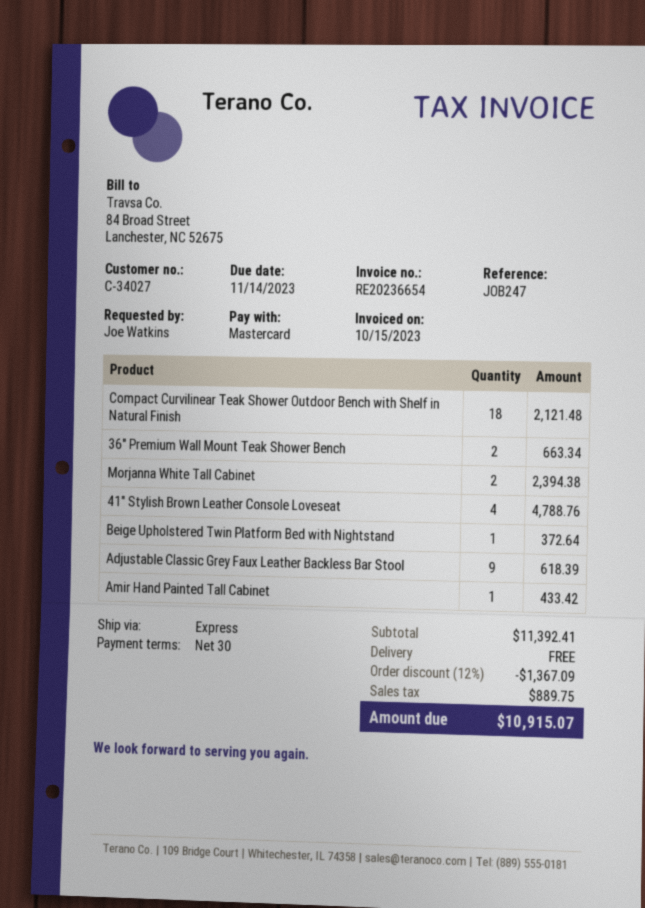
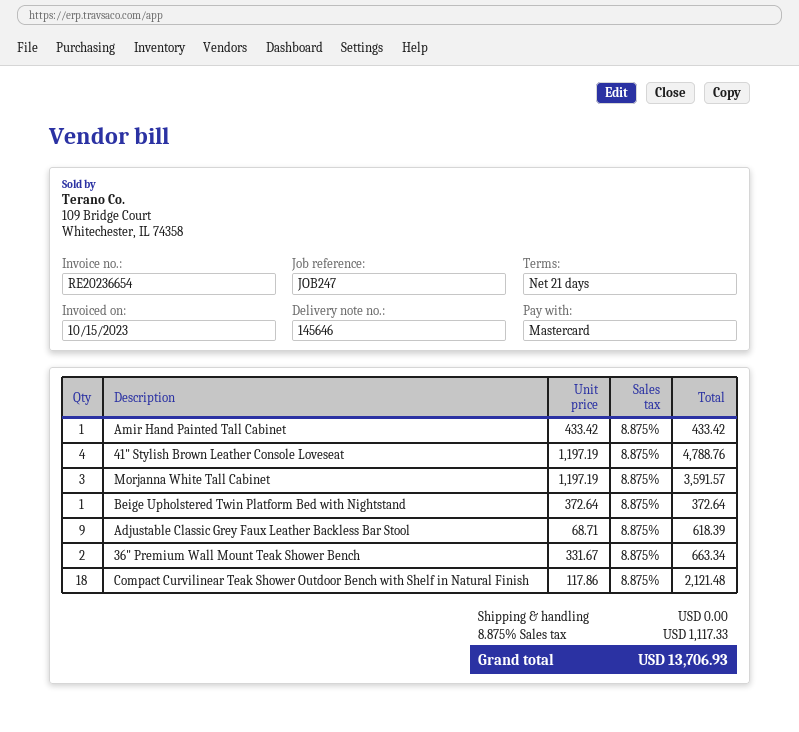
payment terms: 30 days -> 21 days
Morjanna White Tall Cabinet: 2 for 2394.38 -> 3 for 3591.57
discount: 12% = 1367.09 -> none
tax: 889.75 -> 1117.33
total: 10915.07 -> 13706.93

